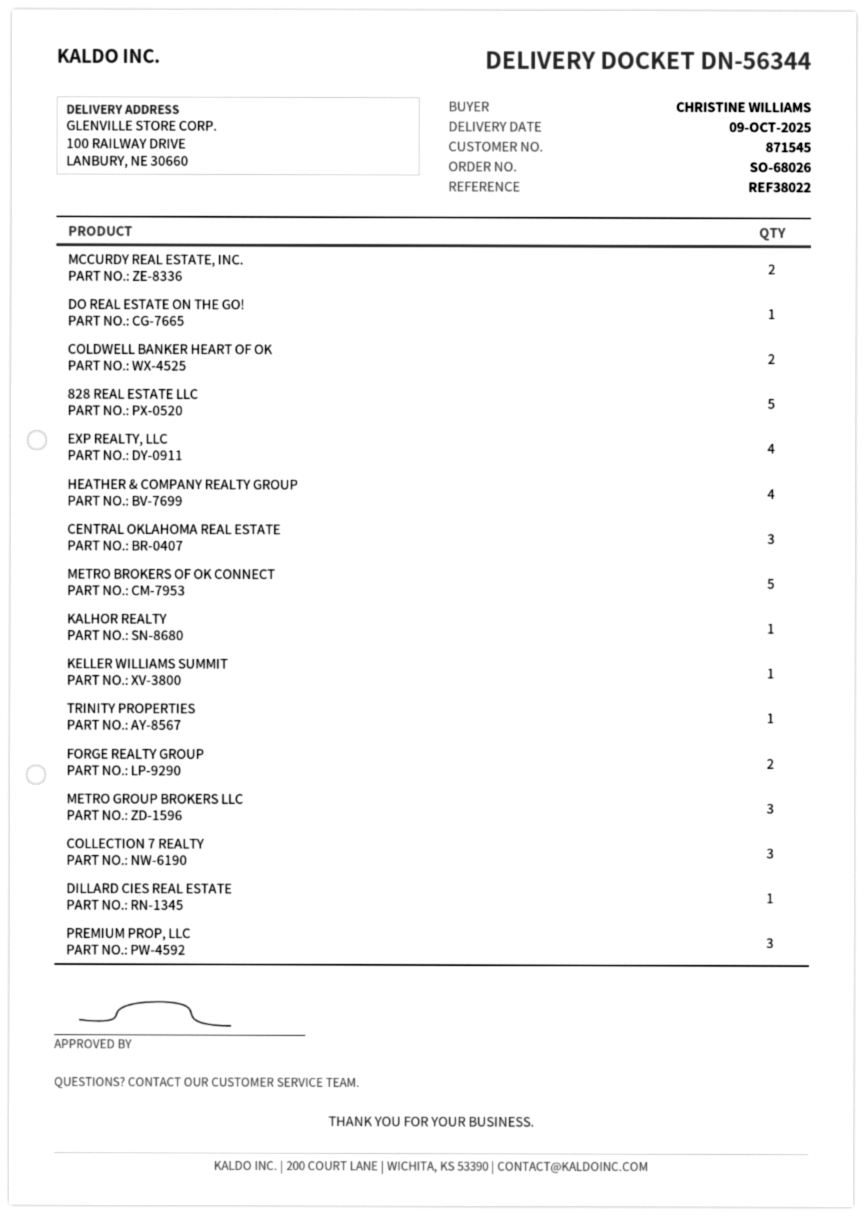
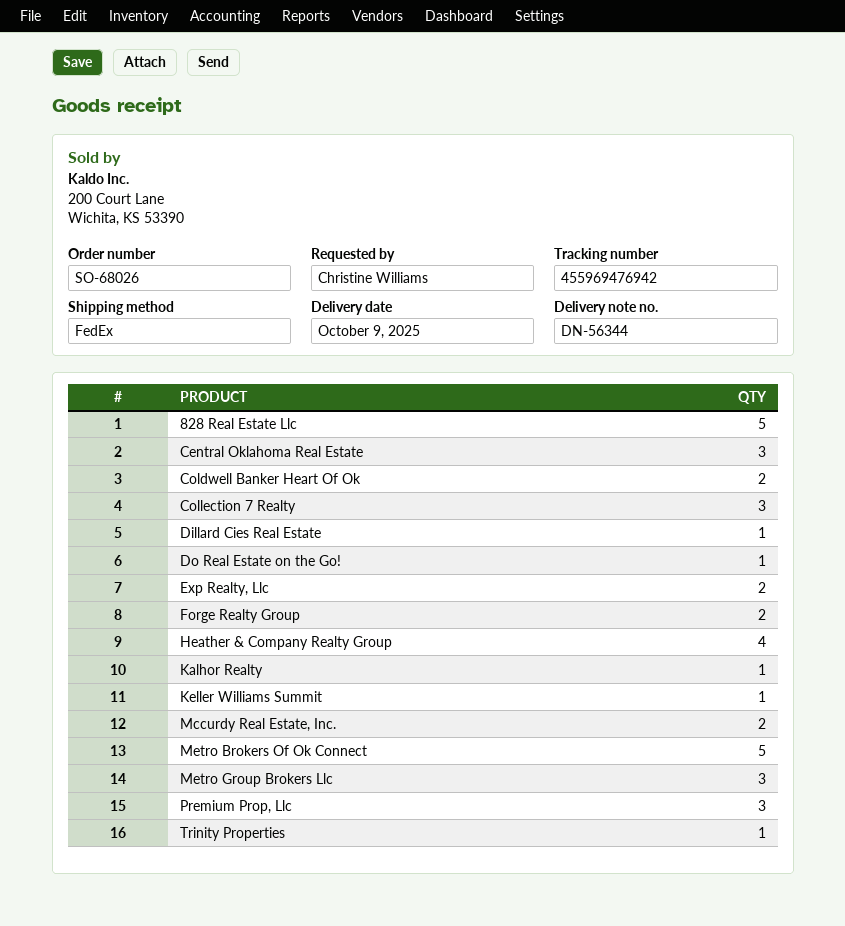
EXP REALTY, LLC: 4 -> 2

